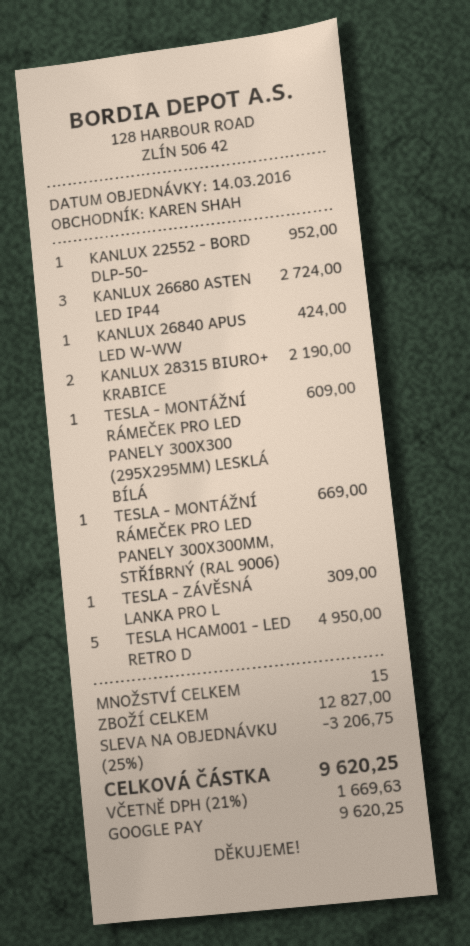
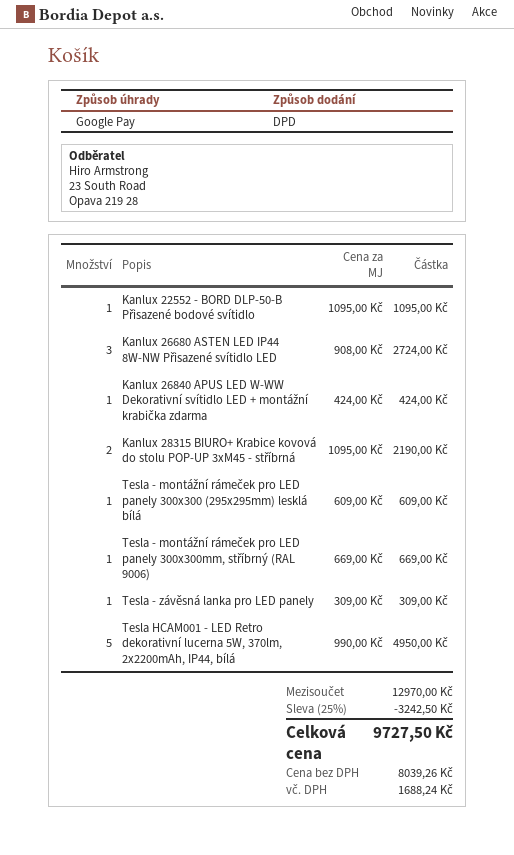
KANLUX 22552 - BORD DLP-50-: 1 for 952.00 -> 1 for 1095.00
subtotal: 12827.00 -> 12970.00
discount: 25% = 3206.75 -> 25% = 3242.50
tax: 1669.63 -> 1688.24
total: 9620.25 -> 9727.50

